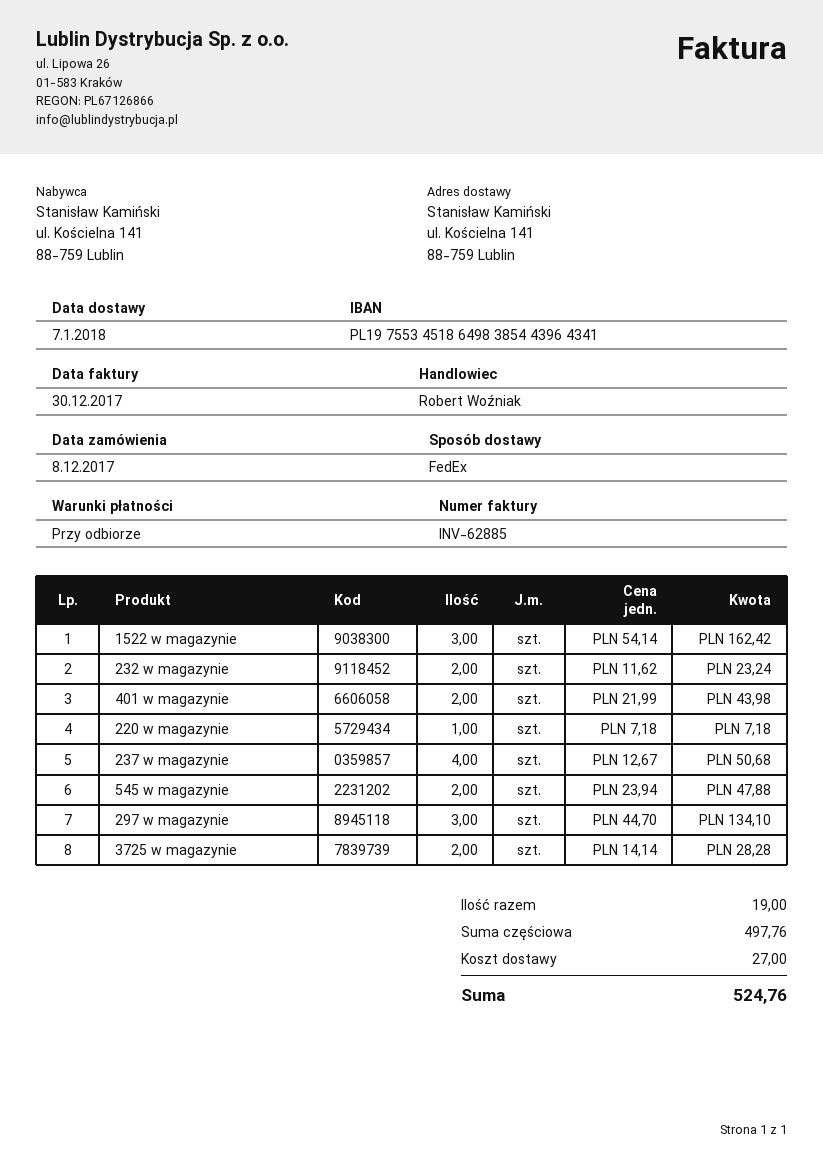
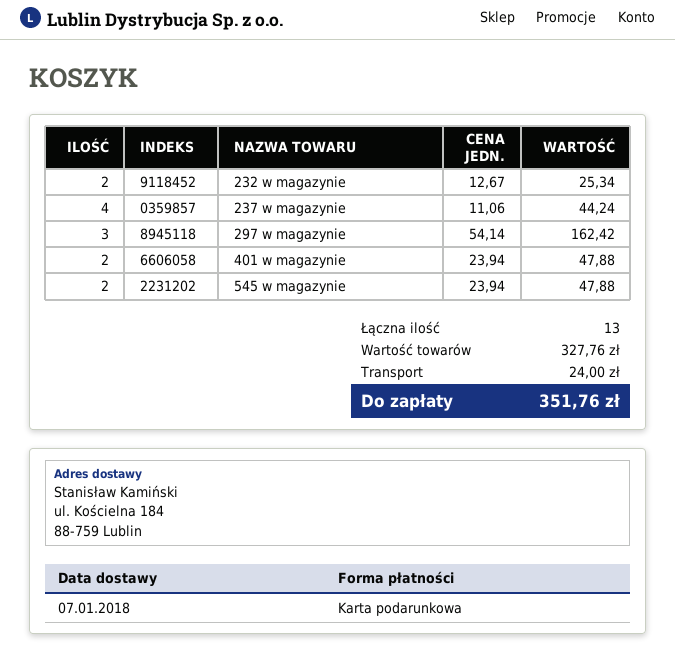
ship to: ul. Kościelna 141, 88-759 Lublin -> ul. Kościelna 184, 88-759 Lublin
1522 w magazynie: 3 x 54.14 = 162.42 -> none
232 w magazynie: 2 x 11.62 = 23.24 -> 2 x 12.67 = 25.34
401 w magazynie: 2 x 21.99 = 43.98 -> 2 x 23.94 = 47.88
220 w magazynie: 1 x 7.18 = 7.18 -> none
237 w magazynie: 4 x 12.67 = 50.68 -> 4 x 11.06 = 44.24
297 w magazynie: 3 x 44.70 = 134.10 -> 3 x 54.14 = 162.42
3725 w magazynie: 2 x 14.14 = 28.28 -> none
total quantity: 19 -> 13
subtotal: 497.76 -> 327.76
shipping: 27.00 -> 24.00
total: 524.76 -> 351.76

